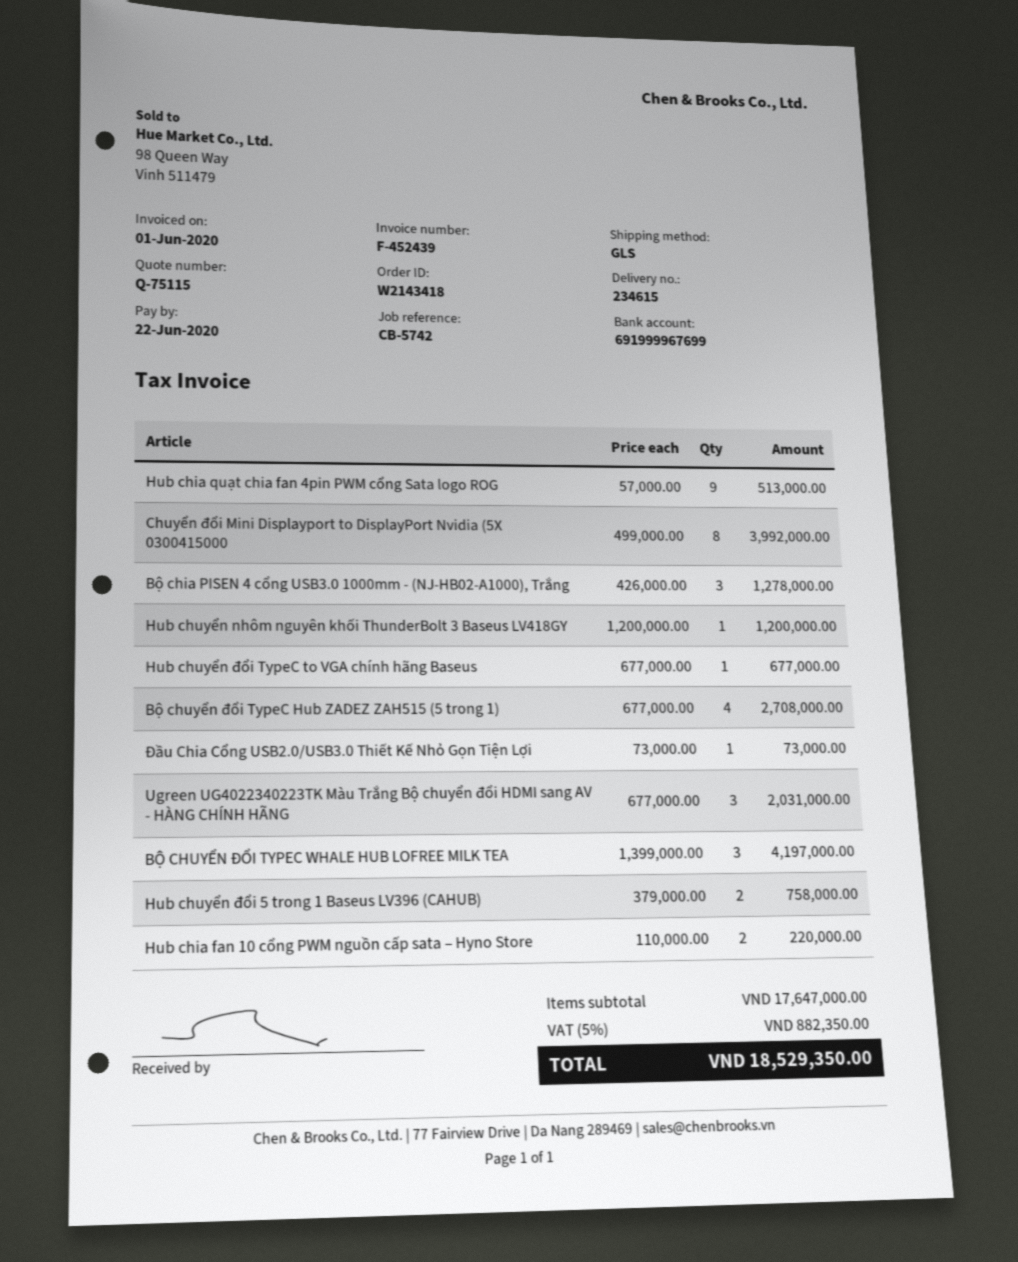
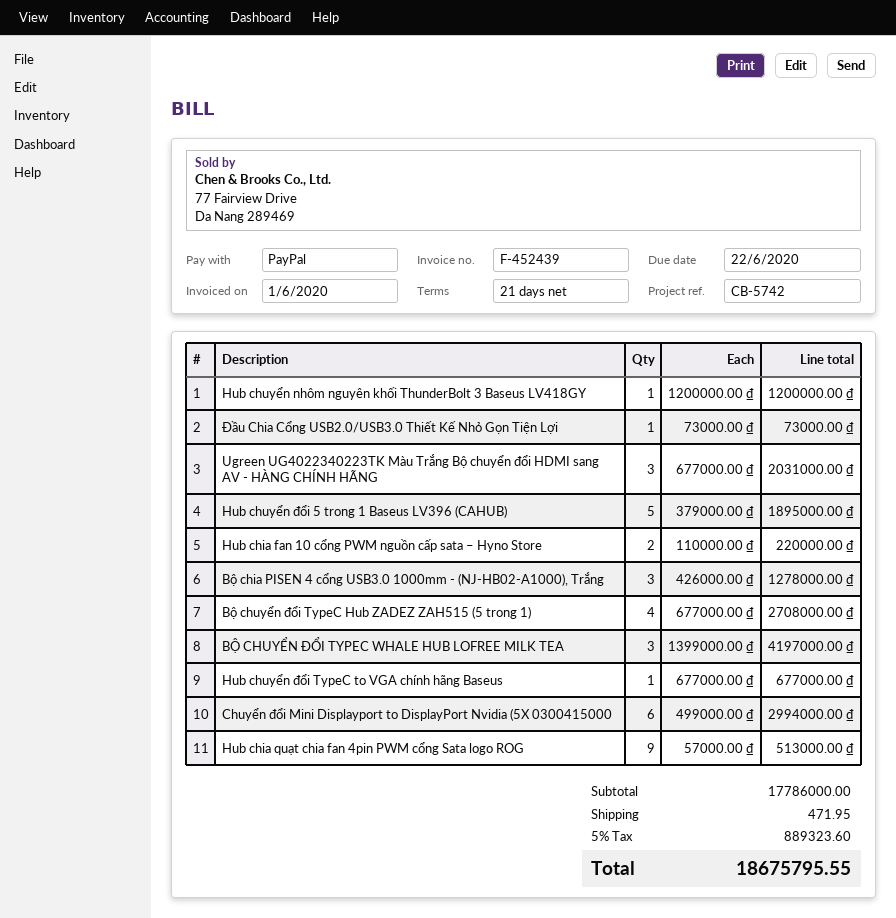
Chuyển đổi Mini Displayport to DisplayPort Nvidia (5X 0300415000: 8 x 499000.00 = 3992000.00 -> 6 x 499000.00 = 2994000.00
Hub chuyển đổi 5 trong 1 Baseus LV396 (CAHUB): 2 x 379000.00 = 758000.00 -> 5 x 379000.00 = 1895000.00
subtotal: 17647000.00 -> 17786000.00
shipping: none -> 471.95
tax: 5% = 882350.00 -> 5% = 889323.60
total: 18529350.00 -> 18675795.55

